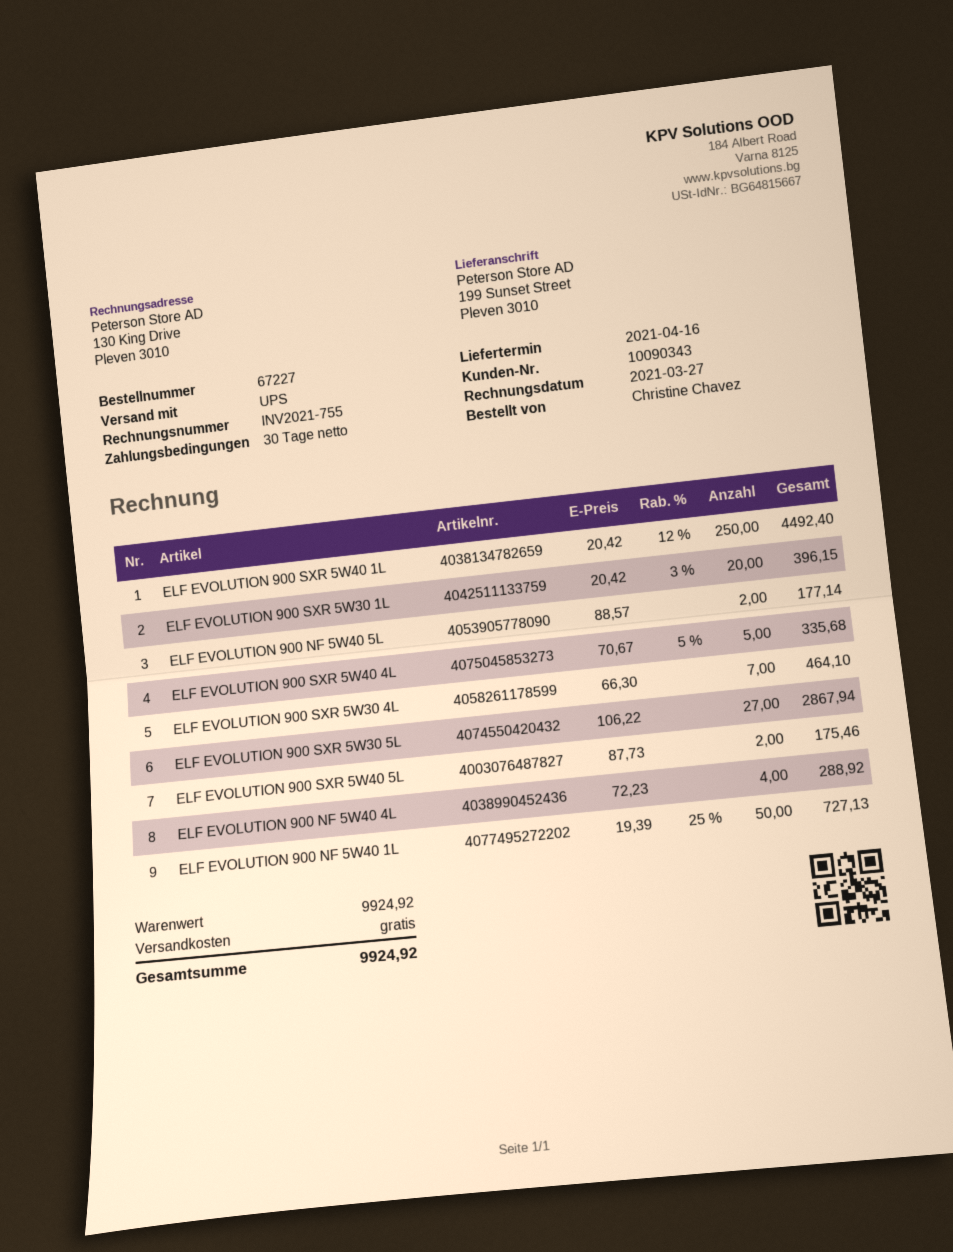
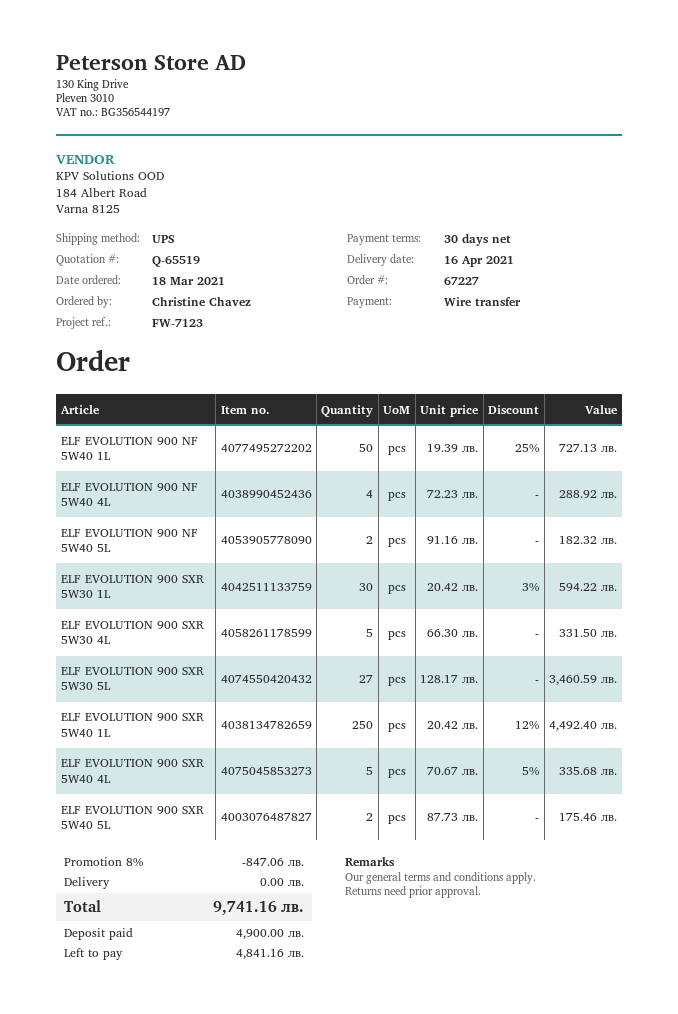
ELF EVOLUTION 900 SXR 5W30 1L: 20 x 20.42 - 3% = 396.15 -> 30 x 20.42 - 3% = 594.22
ELF EVOLUTION 900 NF 5W40 5L: 2 x 88.57 = 177.14 -> 2 x 91.16 = 182.32
ELF EVOLUTION 900 SXR 5W30 4L: 7 x 66.30 = 464.10 -> 5 x 66.30 = 331.50
ELF EVOLUTION 900 SXR 5W30 5L: 27 x 106.22 = 2867.94 -> 27 x 128.17 = 3460.59
discount: none -> 8% = 847.06
total: 9924.92 -> 9741.16

